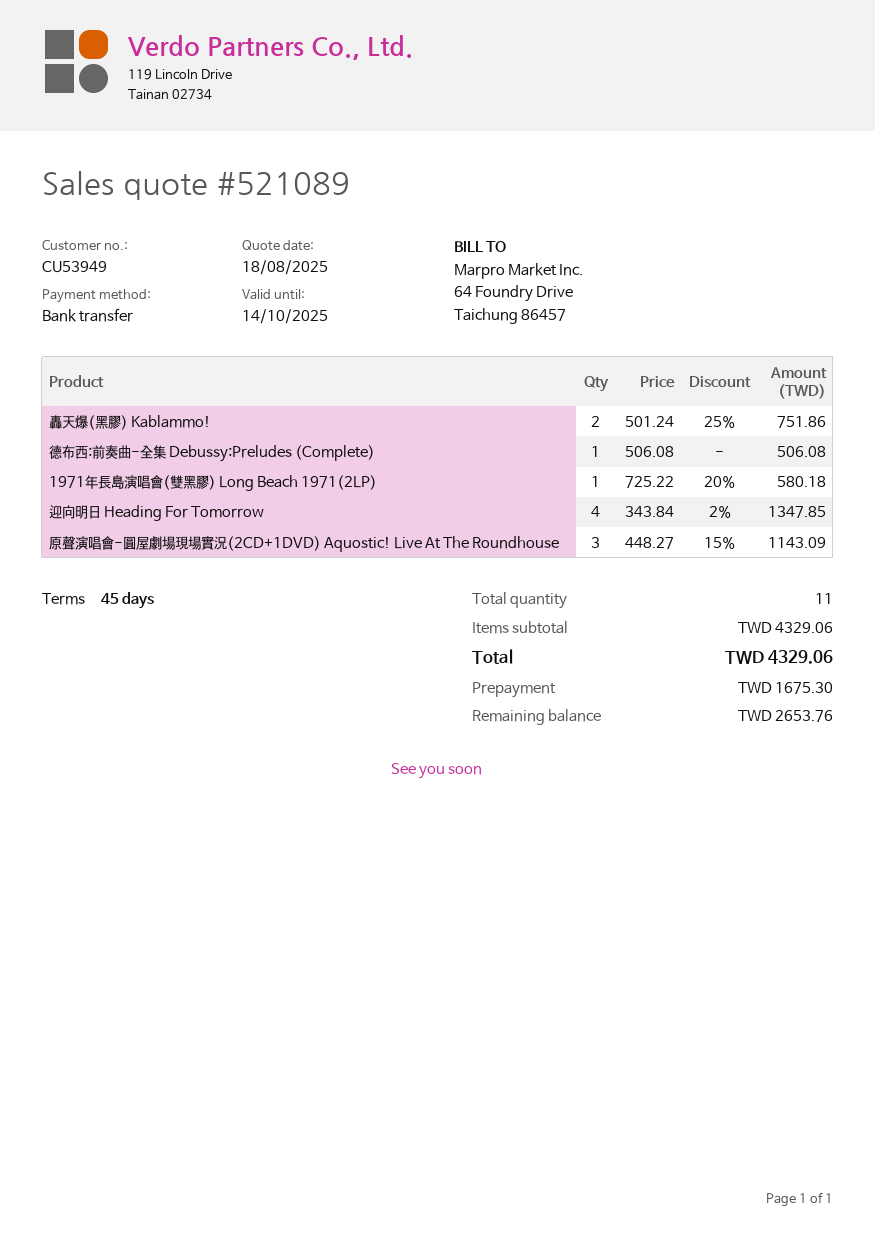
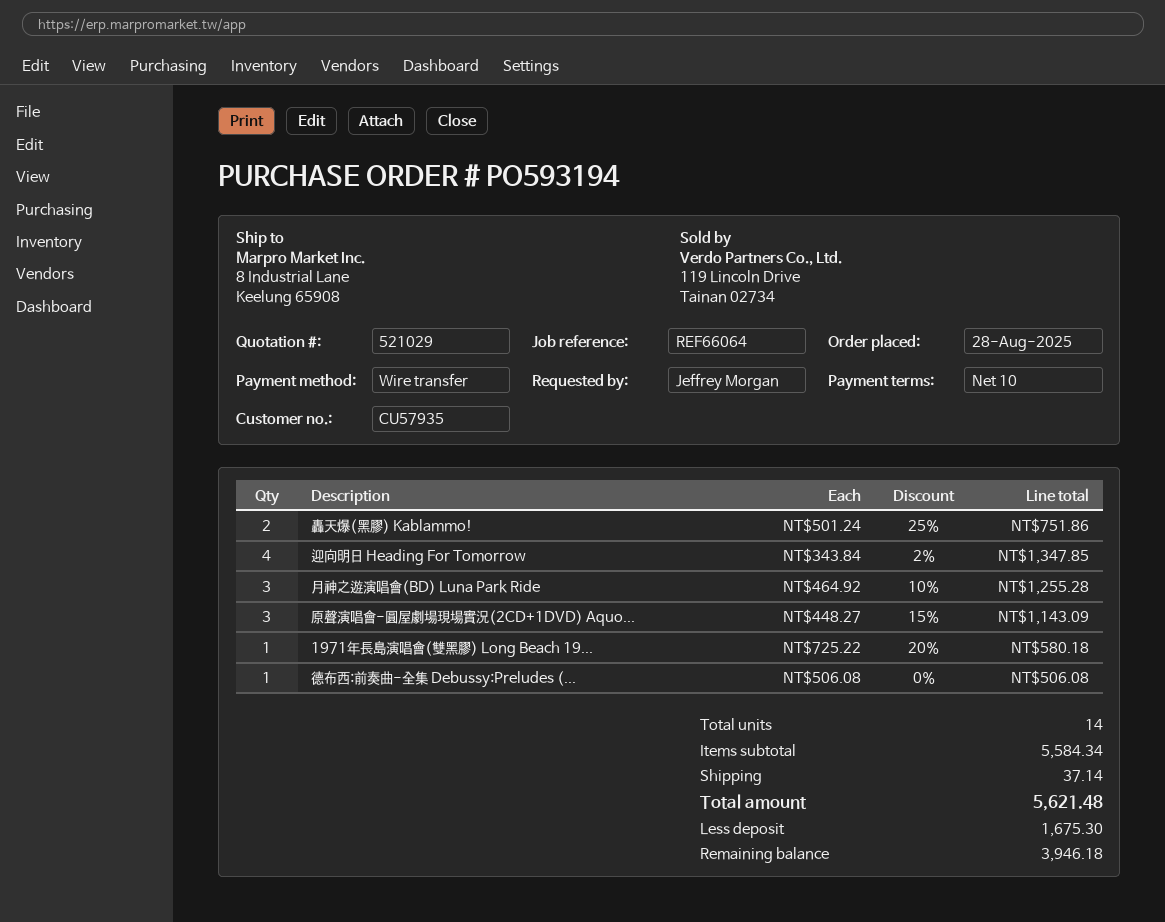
quote number: 521089 -> 521029
payment terms: 45 days -> 10 days
customer number: CU53949 -> CU57935
月神之遊演唱會(BD) Luna Park Ride: none -> 3 x 464.92 - 10% = 1255.28
total quantity: 11 -> 14
subtotal: 4329.06 -> 5584.34
shipping: none -> 37.14
total: 4329.06 -> 5621.48
balance: 2653.76 -> 3946.18

